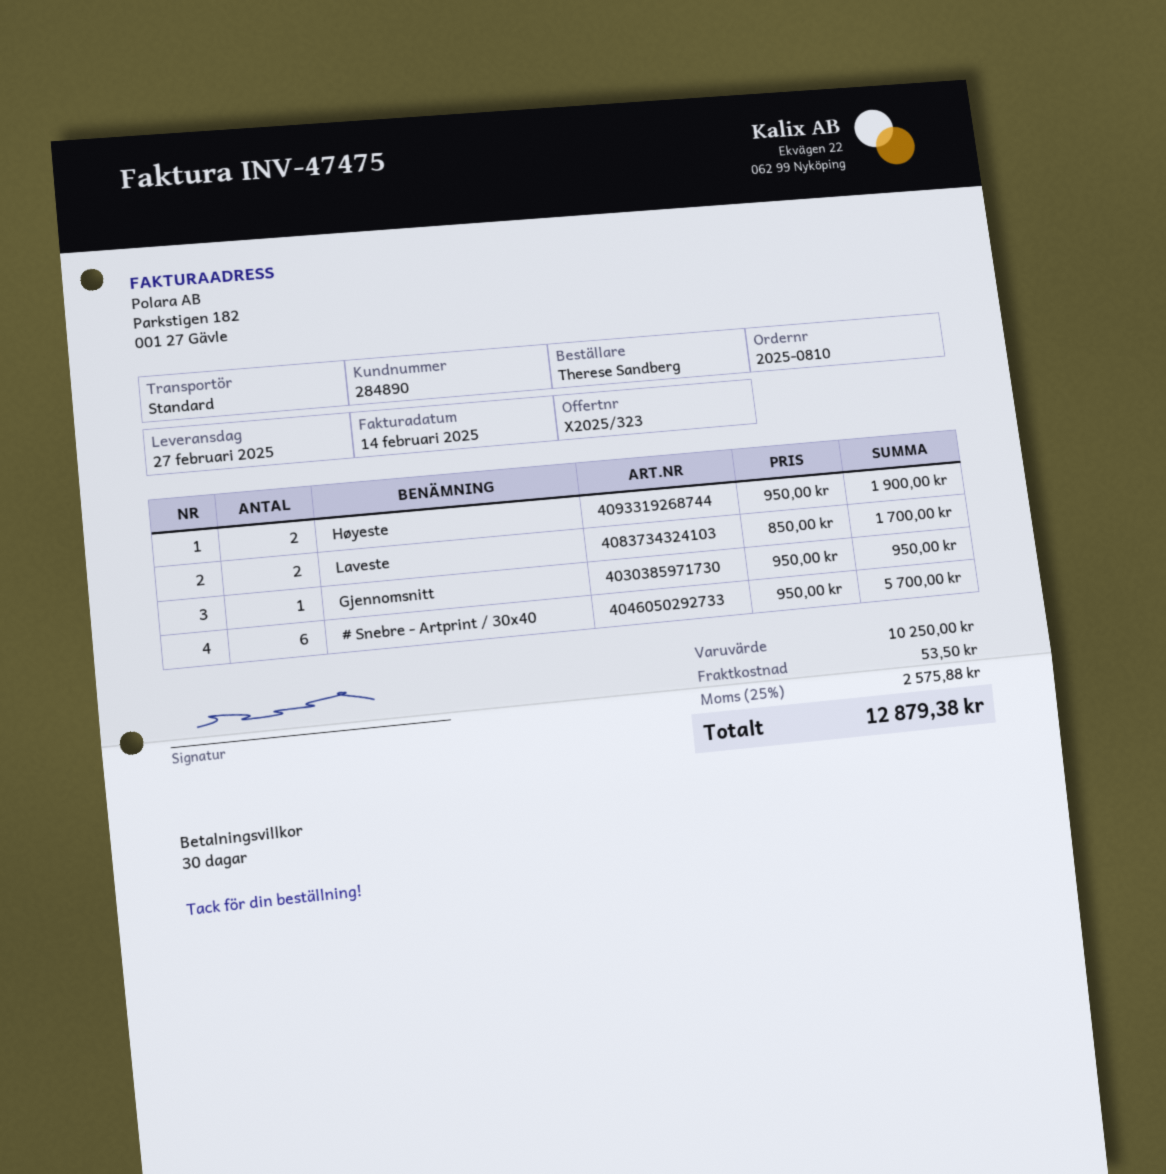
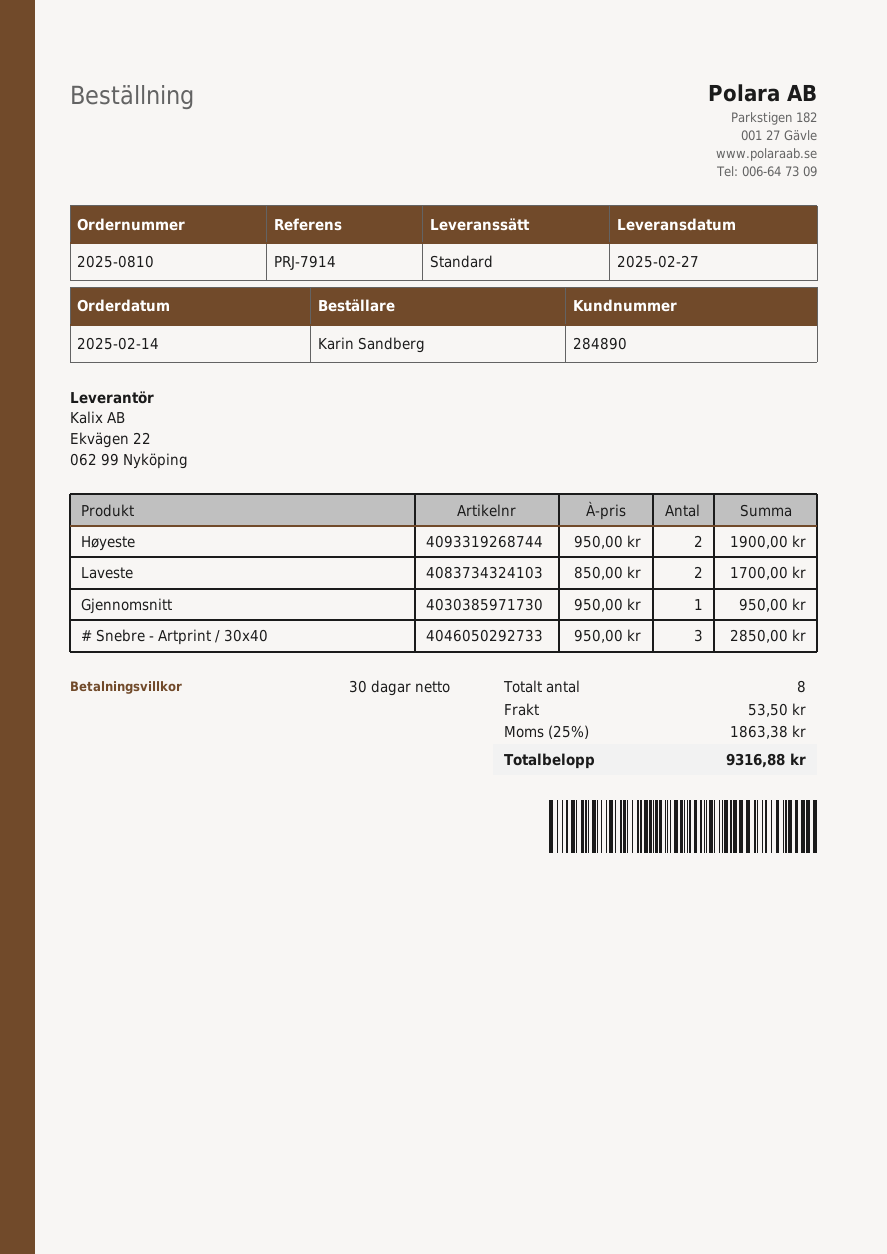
ordered by: Therese Sandberg -> Karin Sandberg
# Snebre - Artprint / 30x40: 6 x 950.00 = 5700.00 -> 3 x 950.00 = 2850.00
tax: 25% = 2575.88 -> 25% = 1863.38
total: 12879.38 -> 9316.88

